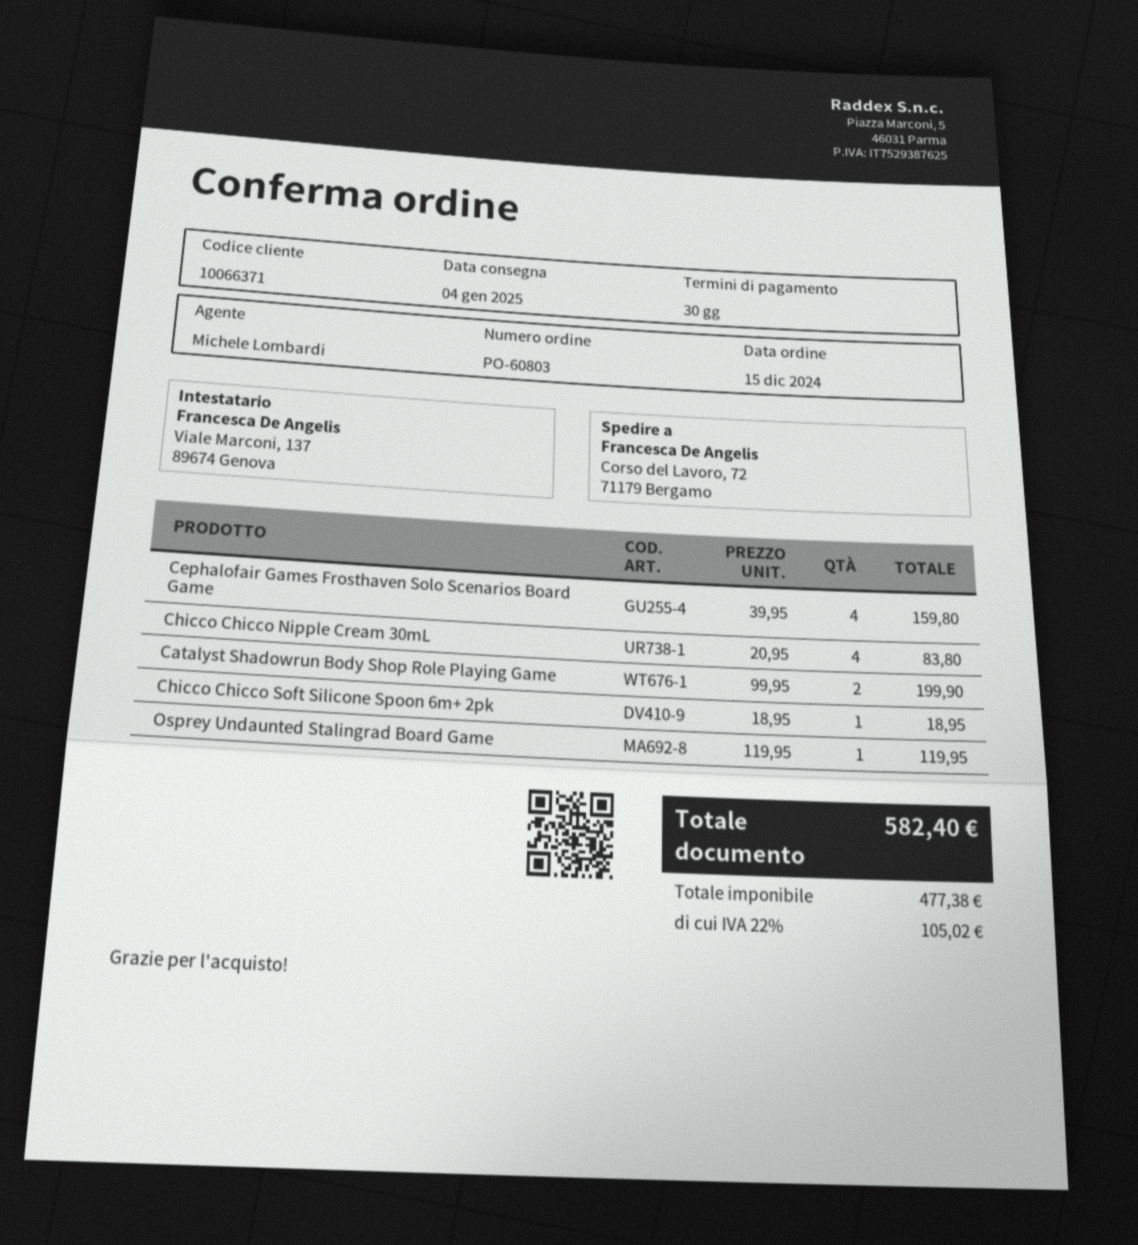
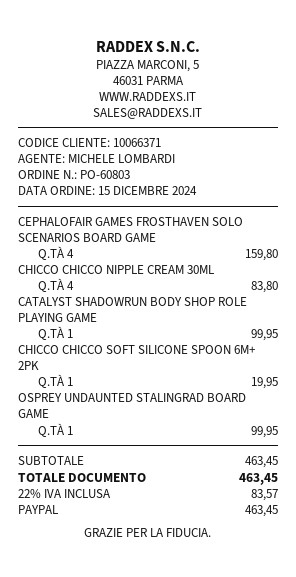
Catalyst Shadowrun Body Shop Role Playing Game: 2 for 199.90 -> 1 for 99.95
Chicco Chicco Soft Silicone Spoon 6m+ 2pk: 1 for 18.95 -> 1 for 19.95
Osprey Undaunted Stalingrad Board Game: 1 for 119.95 -> 1 for 99.95
tax: 22% = 105.02 -> 22% = 83.57
total: 582.40 -> 463.45

